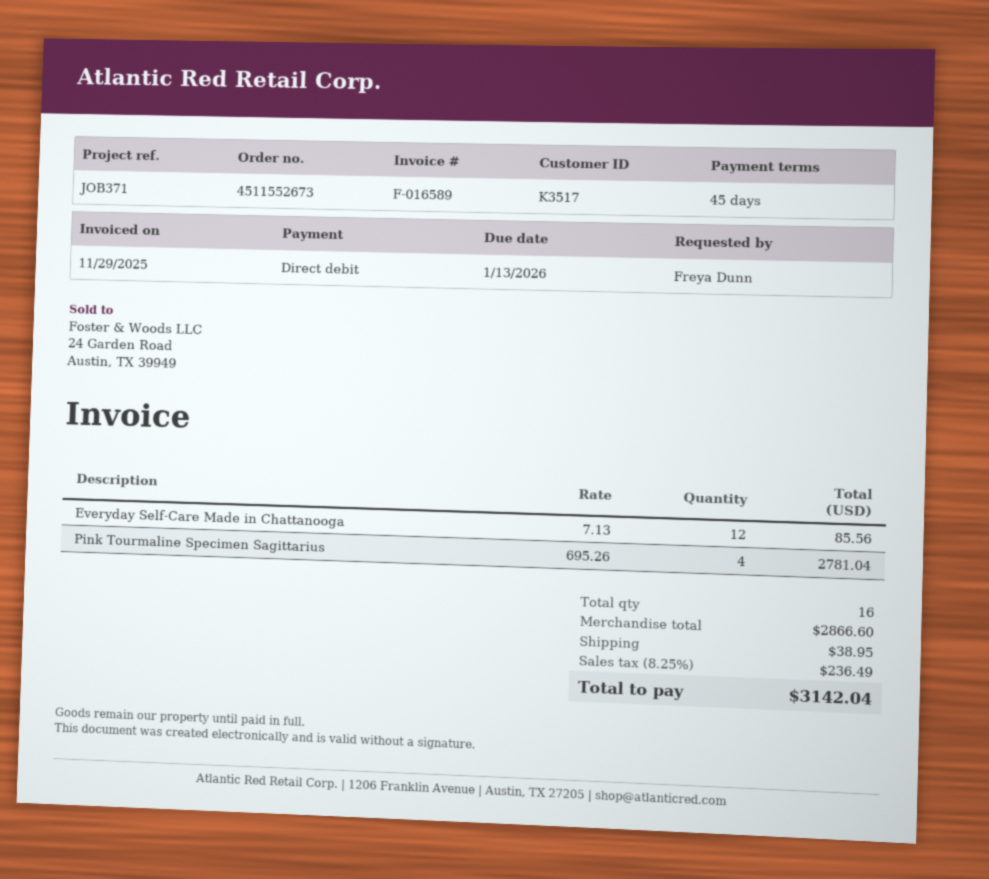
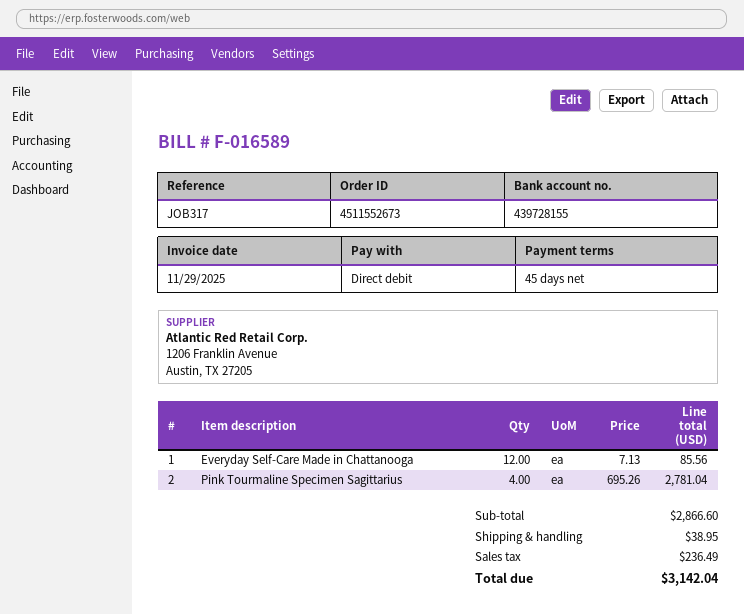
reference: JOB371 -> JOB317

